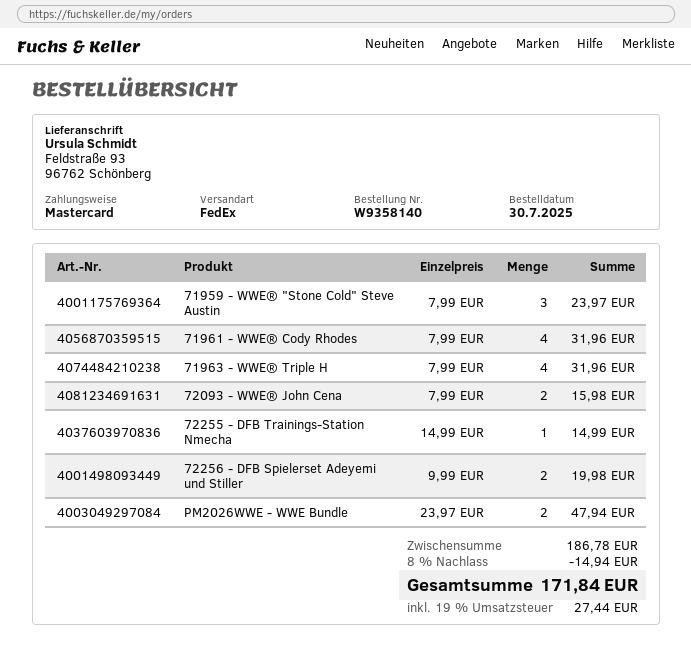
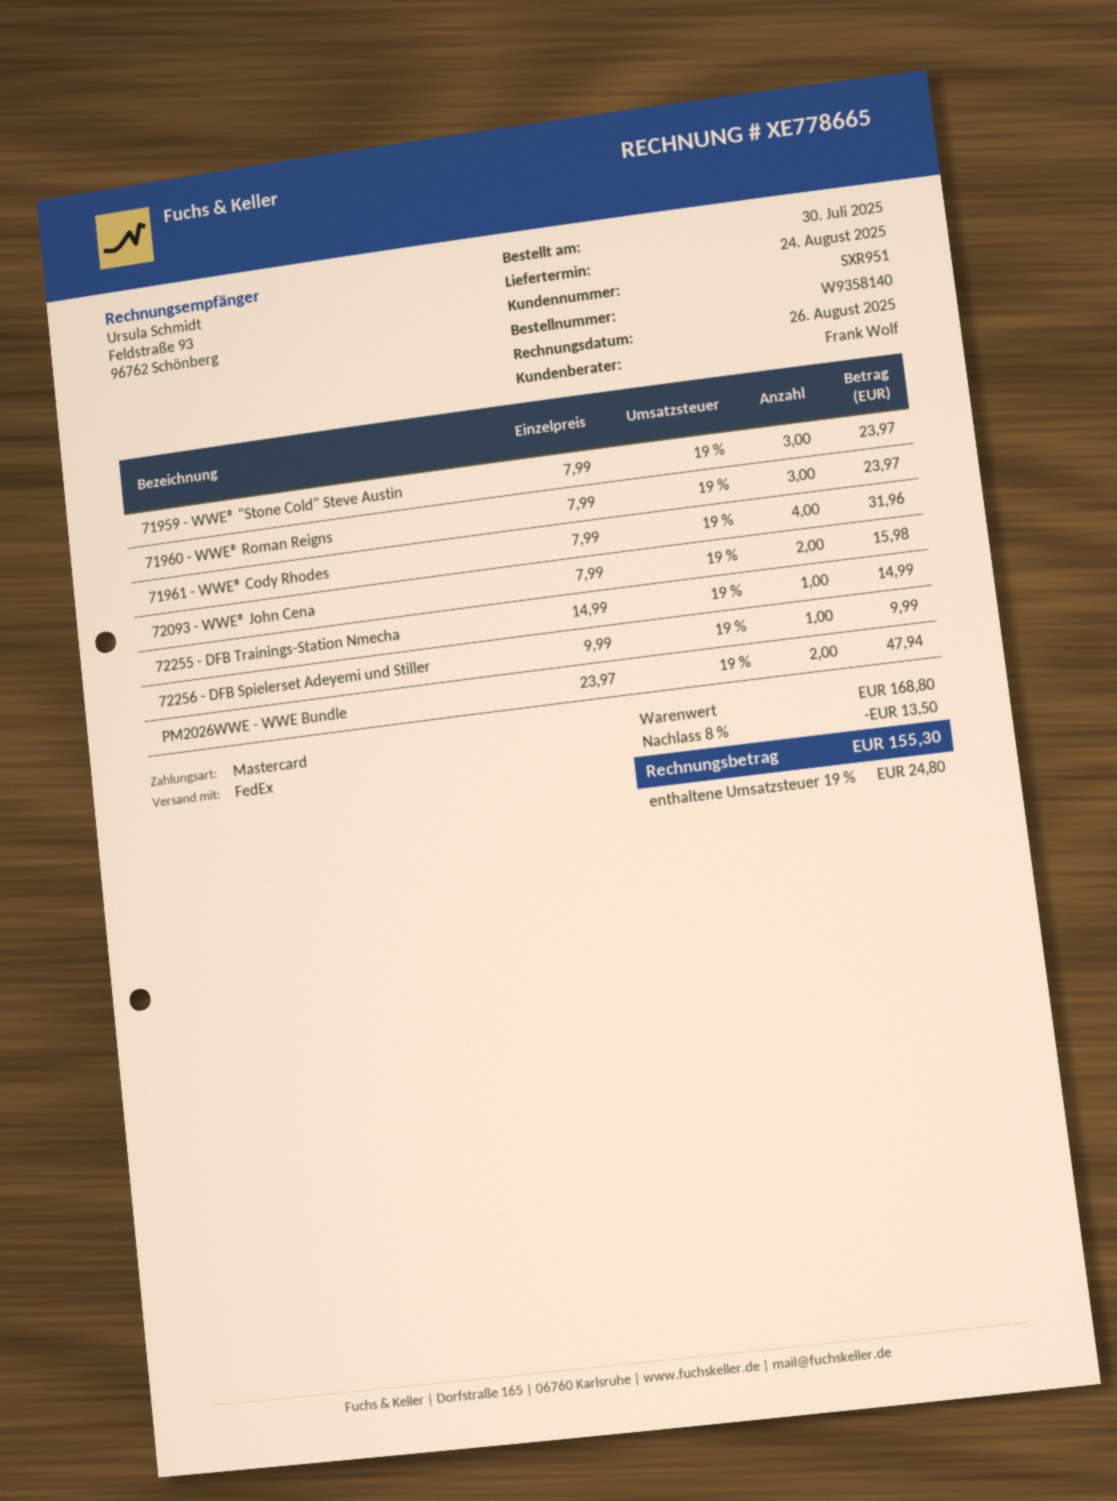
71963 - WWE® Triple H: 4 x 7.99 = 31.96 -> none
72256 - DFB Spielerset Adeyemi und Stiller: 2 x 9.99 = 19.98 -> 1 x 9.99 = 9.99
71960 - WWE® Roman Reigns: none -> 3 x 7.99 = 23.97
subtotal: 186.78 -> 168.80
discount: 8% = 14.94 -> 8% = 13.50
tax: 19% = 27.44 -> 19% = 24.80
total: 171.84 -> 155.30

